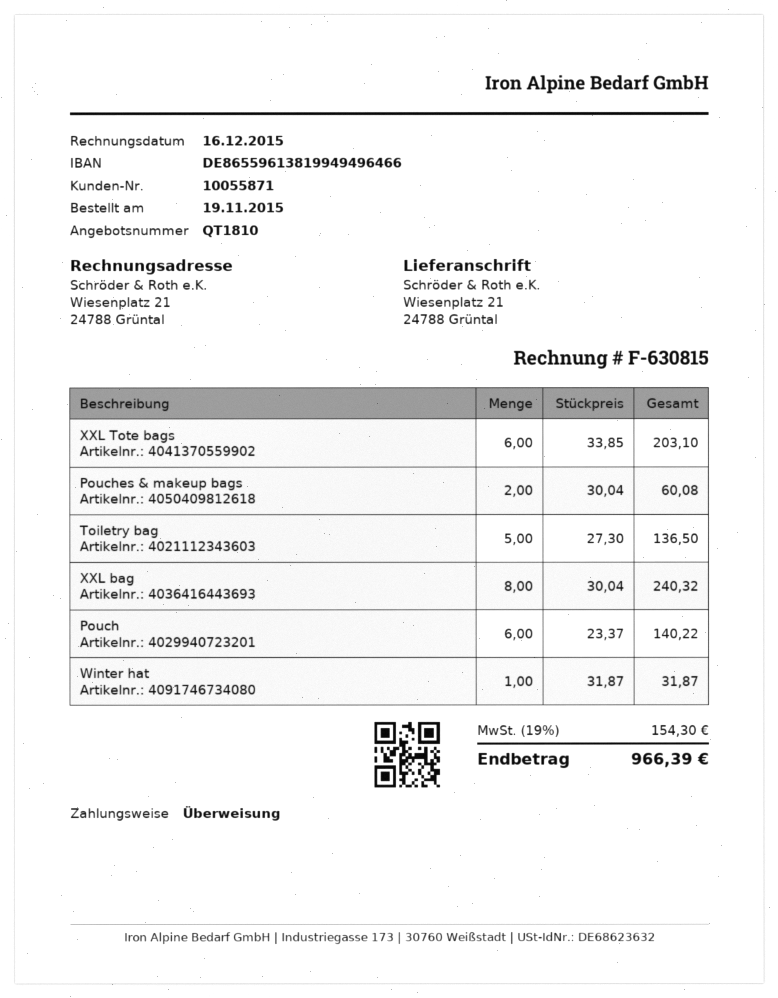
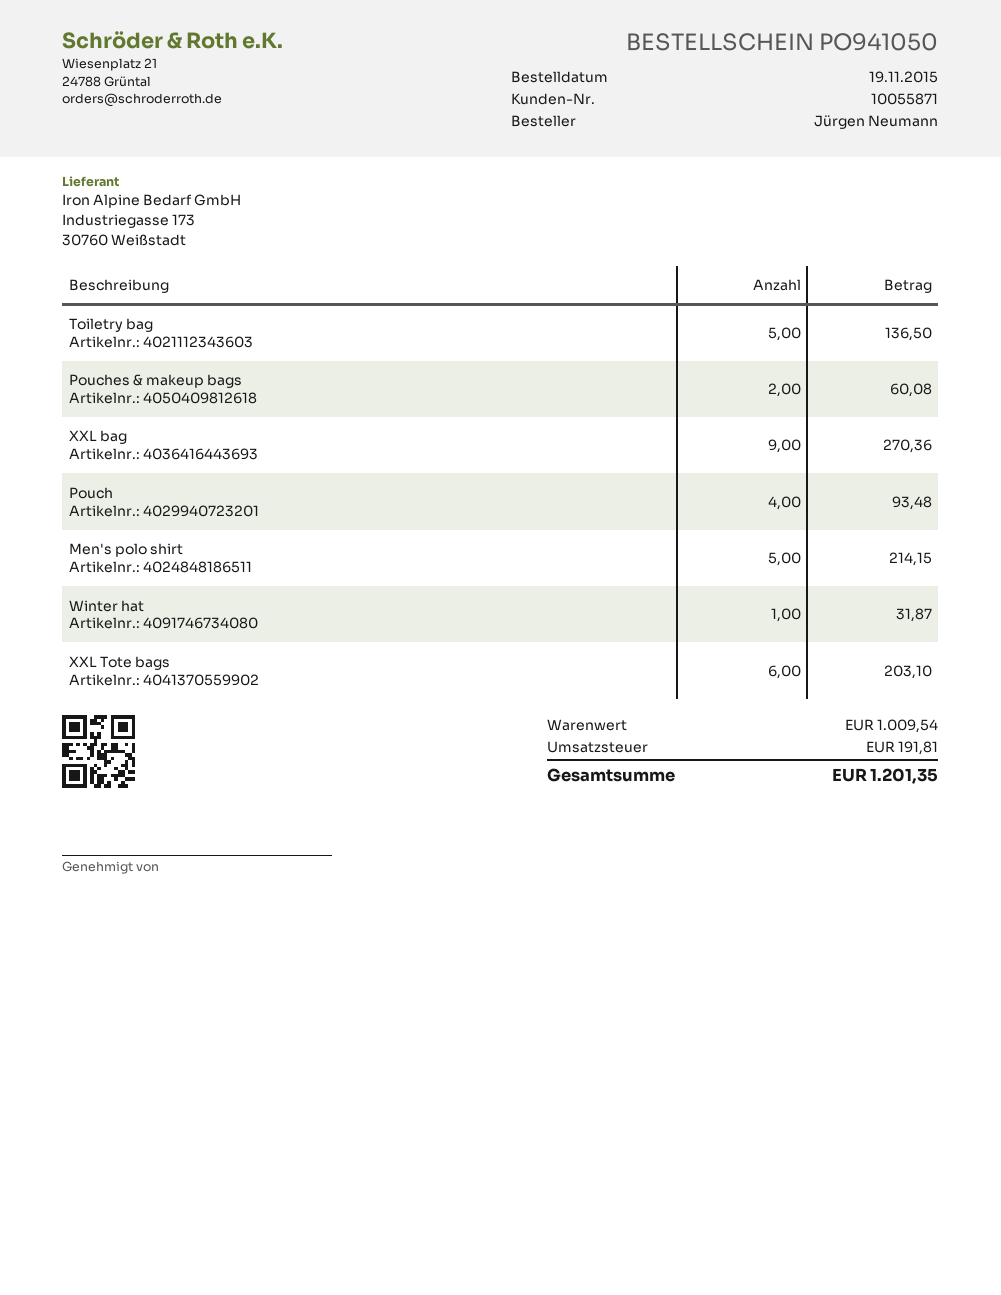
XXL bag: 8 for 240.32 -> 9 for 270.36
Pouch: 6 for 140.22 -> 4 for 93.48
Men's polo shirt: none -> 5 for 214.15
tax: 154.30 -> 191.81
total: 966.39 -> 1201.35

